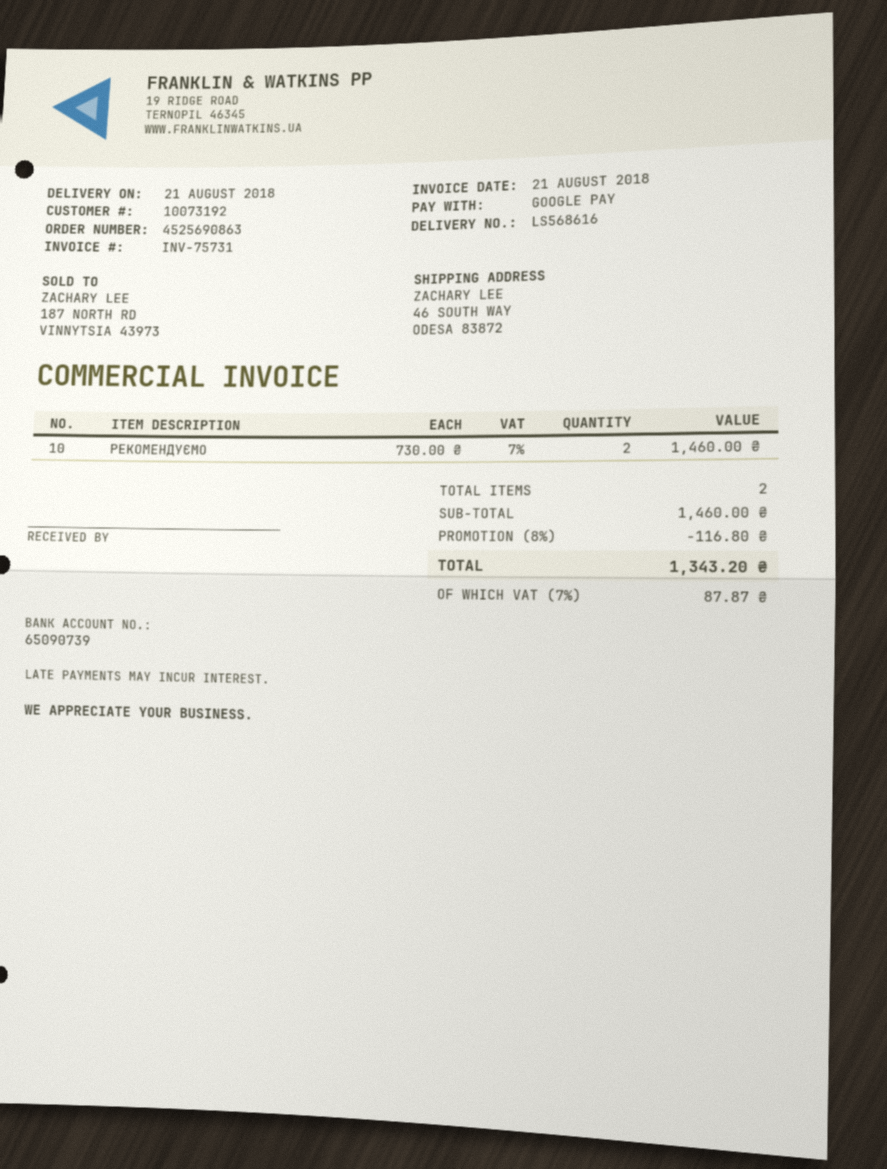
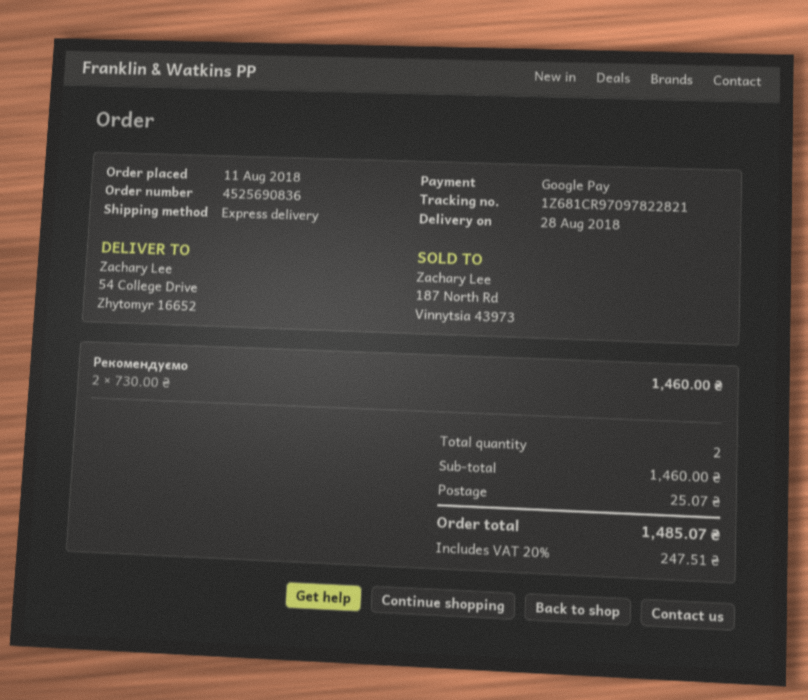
order number: 4525690863 -> 4525690836
delivery date: 2018-08-21 -> 2018-08-28
ship to: 46 SOUTH WAY, ODESA 83872 -> 54 College Drive, Zhytomyr 16652
discount: 8% = 116.80 -> none
shipping: none -> 25.07
tax: 7% = 87.87 -> 20% = 247.51
total: 1343.20 -> 1485.07

